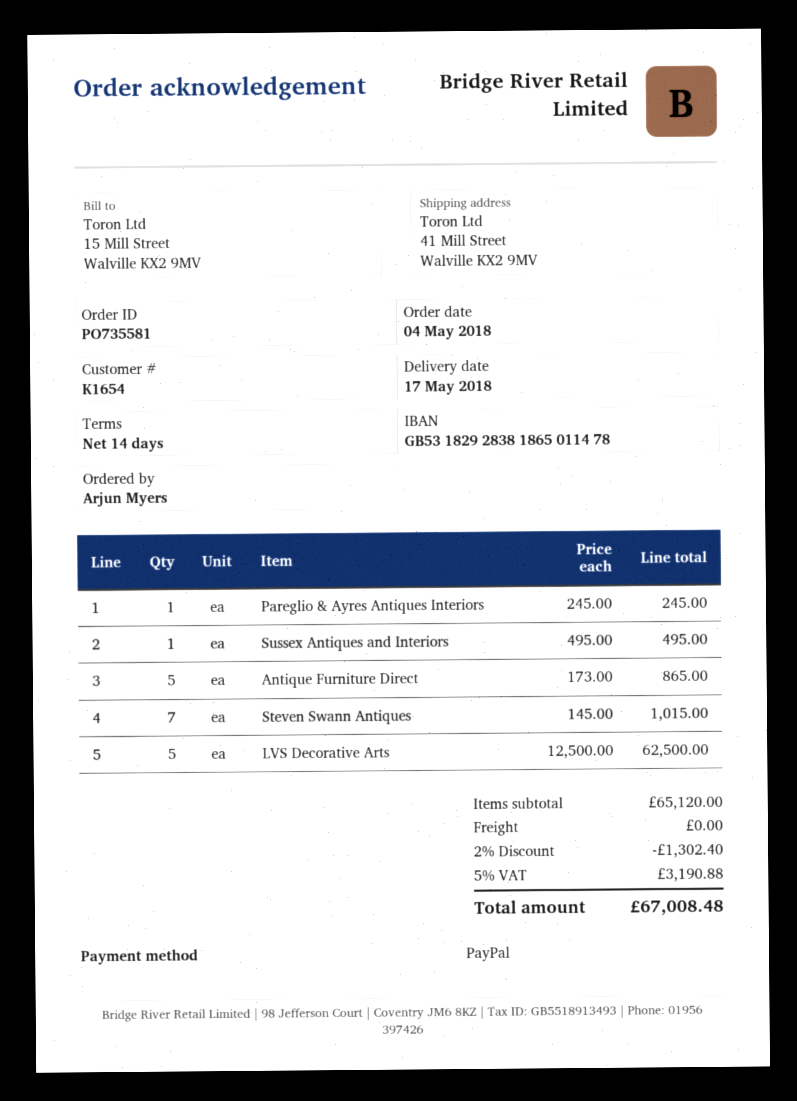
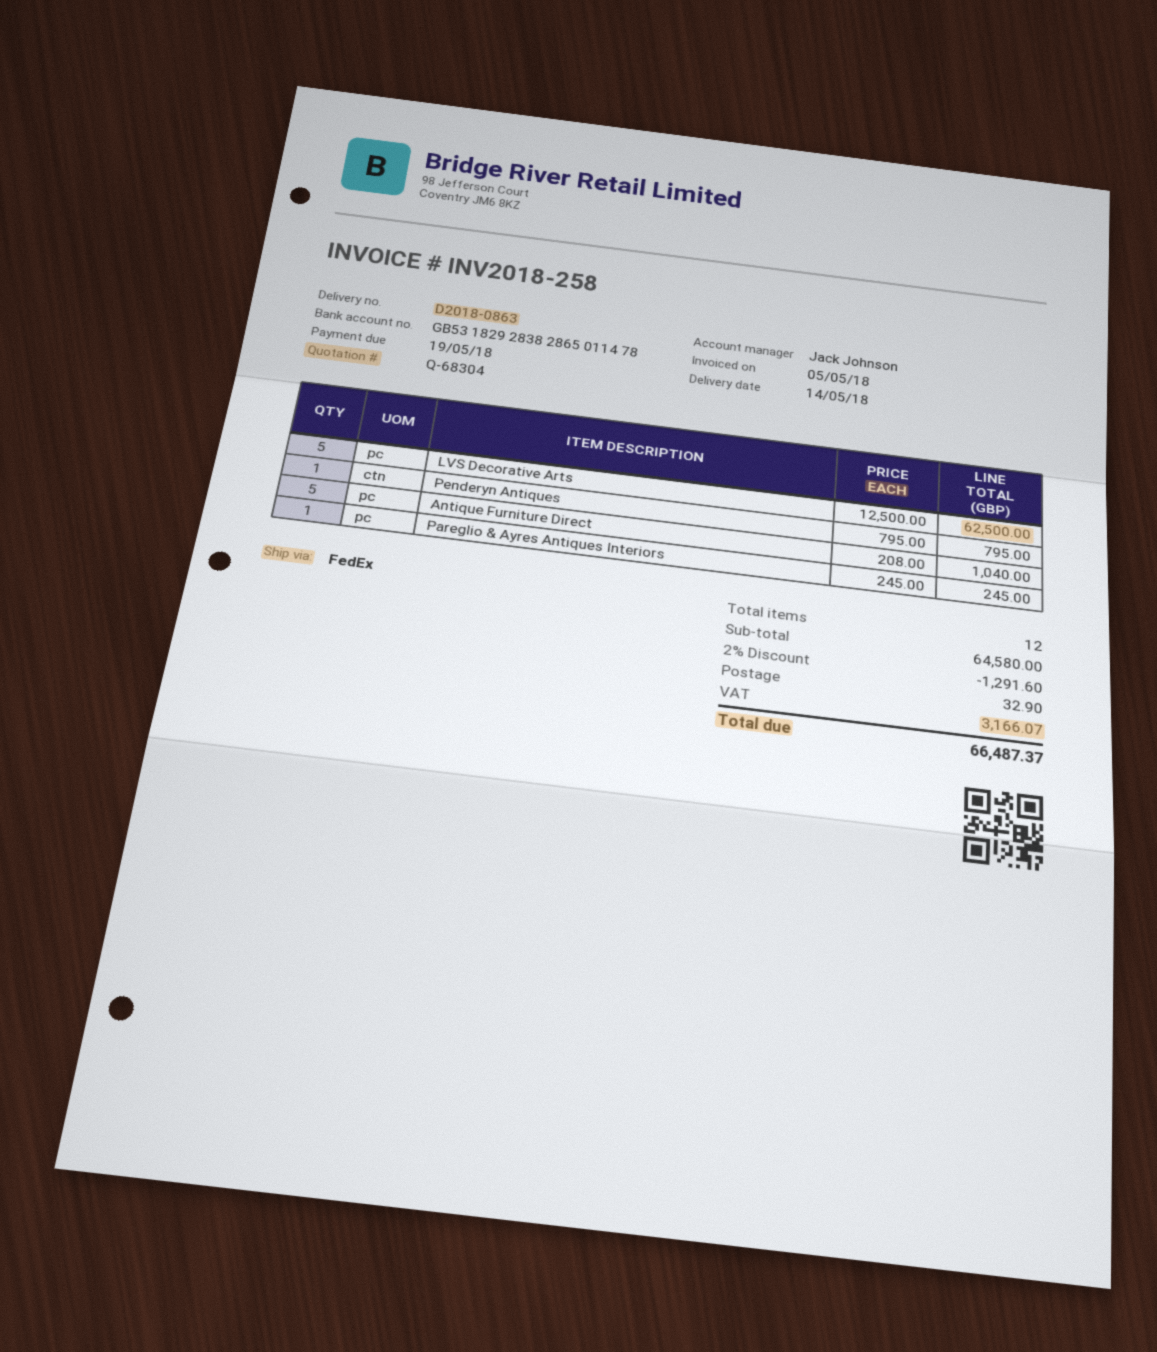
delivery date: 2018-05-17 -> 2018-05-14
bank account: GB53182928381865011478 -> GB53182928382865011478
Sussex Antiques and Interiors: 1 x 495.00 = 495.00 -> none
Antique Furniture Direct: 5 x 173.00 = 865.00 -> 5 x 208.00 = 1040.00
Steven Swann Antiques: 7 x 145.00 = 1015.00 -> none
Penderyn Antiques: none -> 1 x 795.00 = 795.00
subtotal: 65120.00 -> 64580.00
discount: 2% = 1302.40 -> 2% = 1291.60
shipping: 0.00 -> 32.90
tax: 3190.88 -> 3166.07
total: 67008.48 -> 66487.37

